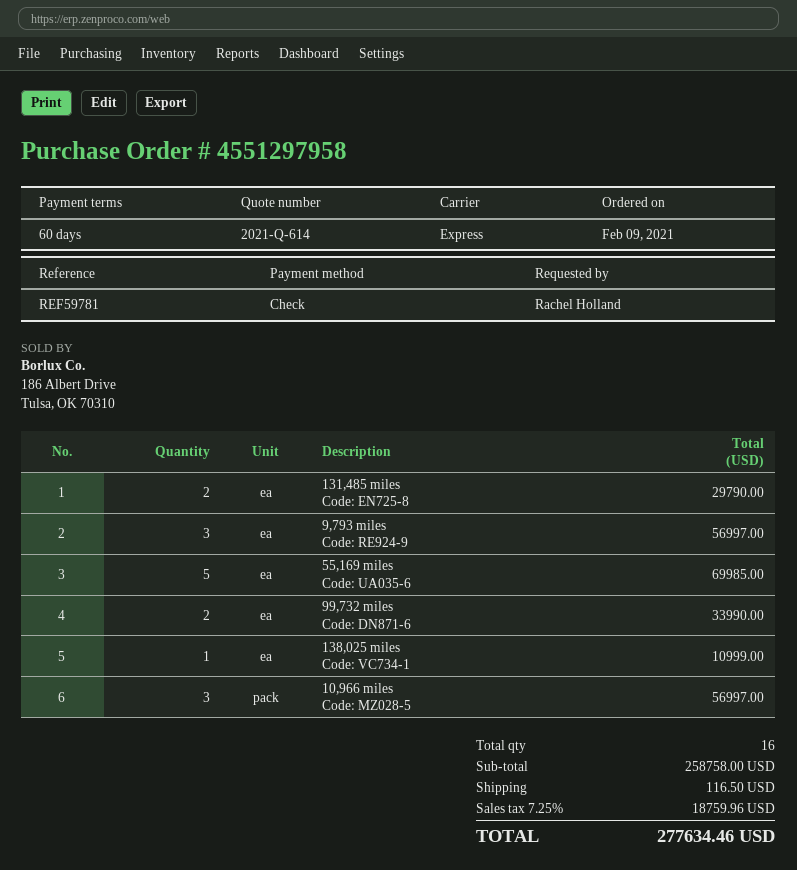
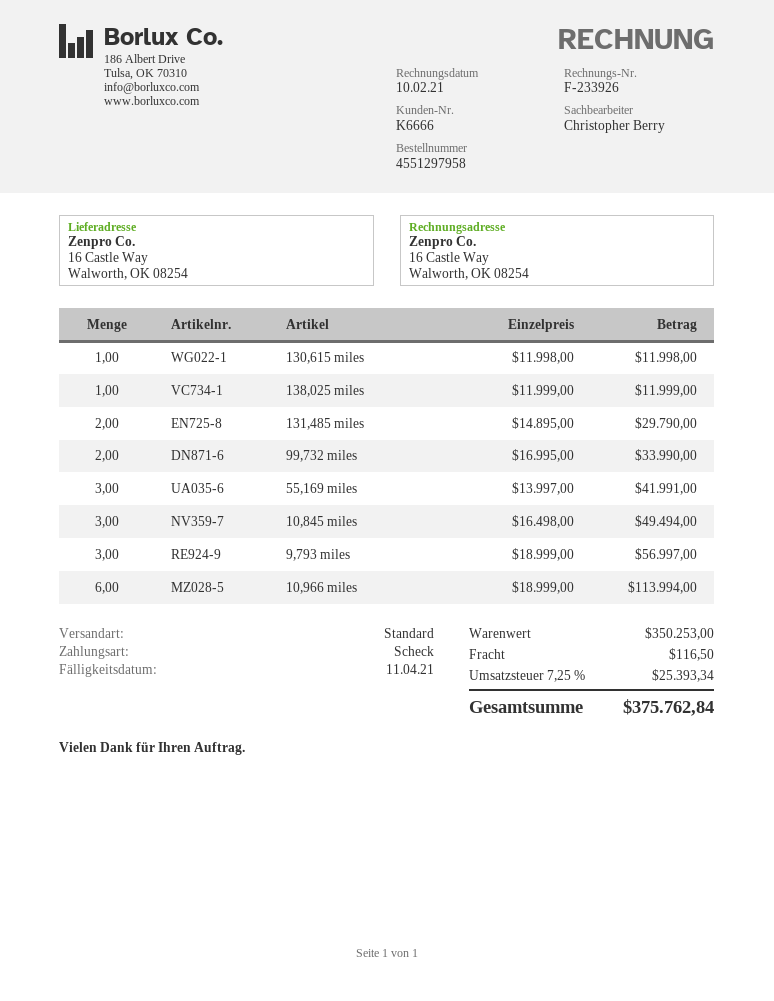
shipping method: express -> standard
55,169 miles: 5 for 69985.00 -> 3 for 41991.00
138,025 miles: 1 for 10999.00 -> 1 for 11999.00
10,966 miles: 3 for 56997.00 -> 6 for 113994.00
130,615 miles: none -> 1 for 11998.00
10,845 miles: none -> 3 for 49494.00
subtotal: 258758.00 -> 350253.00
tax: 7.25% = 18759.96 -> 7.25% = 25393.34
total: 277634.46 -> 375762.84

